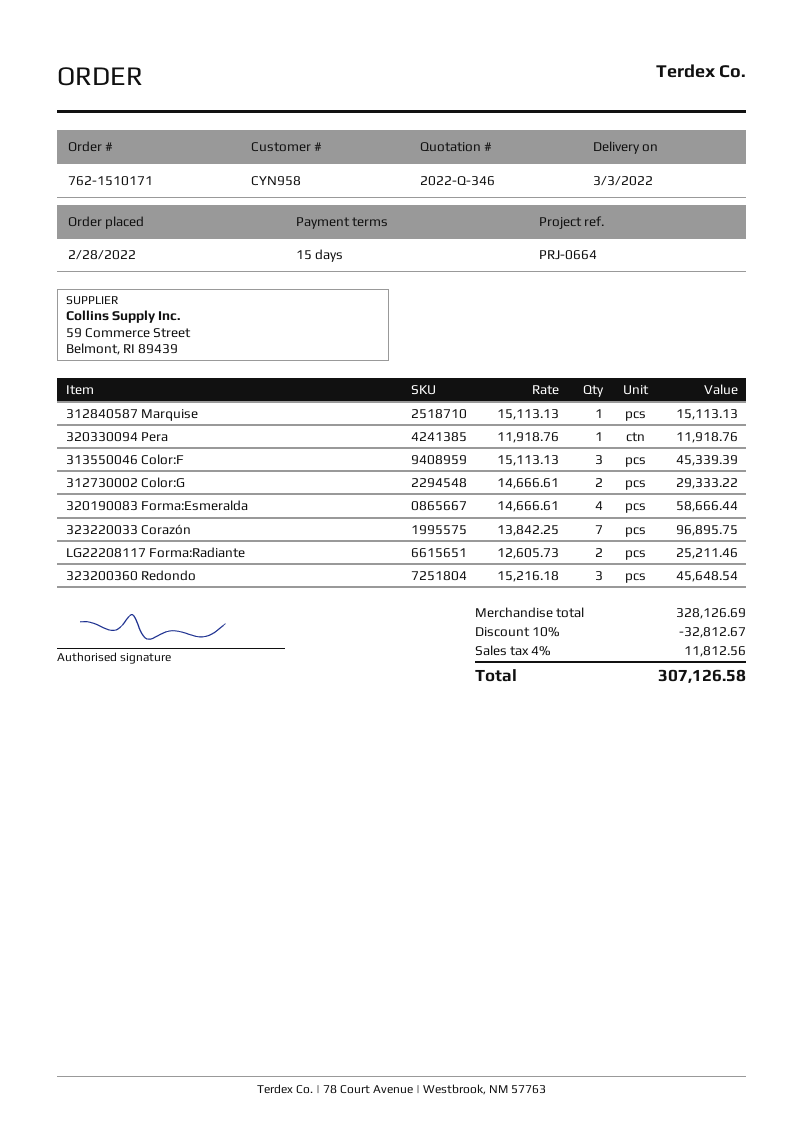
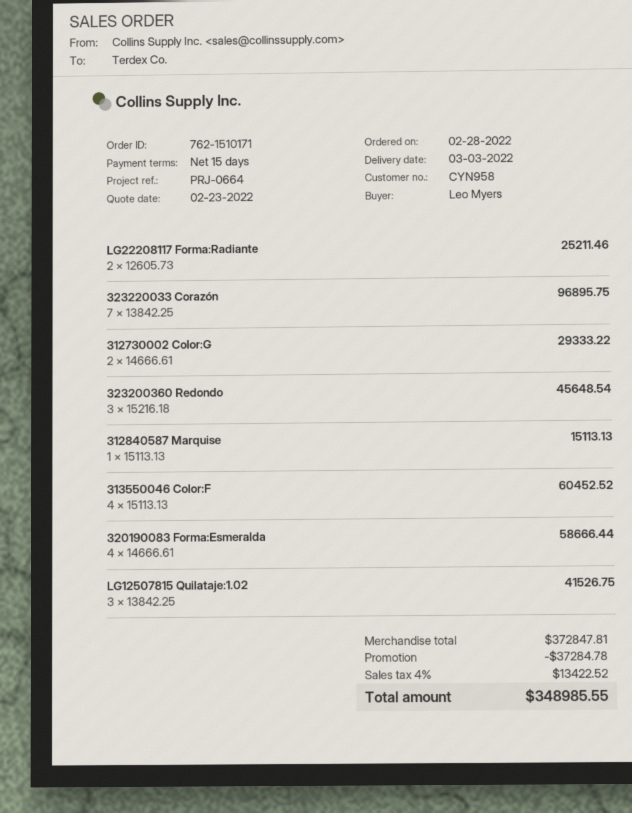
320330094 Pera: 1 x 11918.76 = 11918.76 -> none
313550046 Color:F: 3 x 15113.13 = 45339.39 -> 4 x 15113.13 = 60452.52
LG12507815 Quilataje:1.02: none -> 3 x 13842.25 = 41526.75
subtotal: 328126.69 -> 372847.81
discount: 32812.67 -> 37284.78
tax: 4% = 11812.56 -> 4% = 13422.52
total: 307126.58 -> 348985.55

